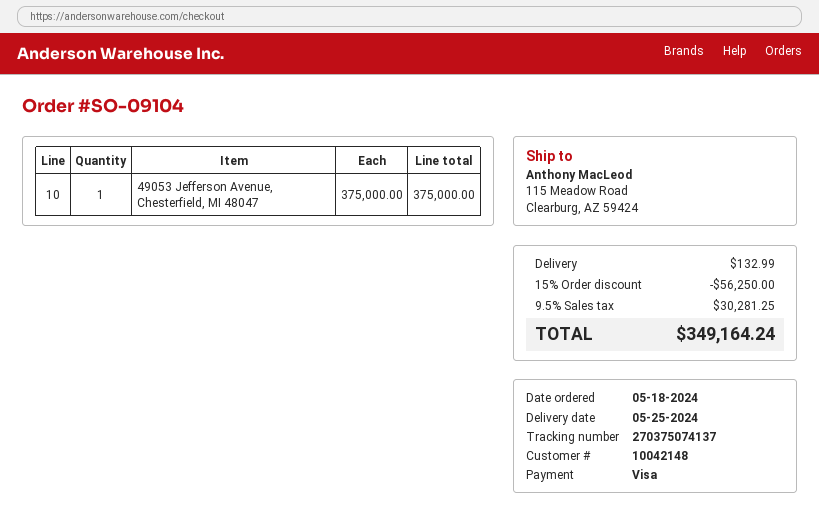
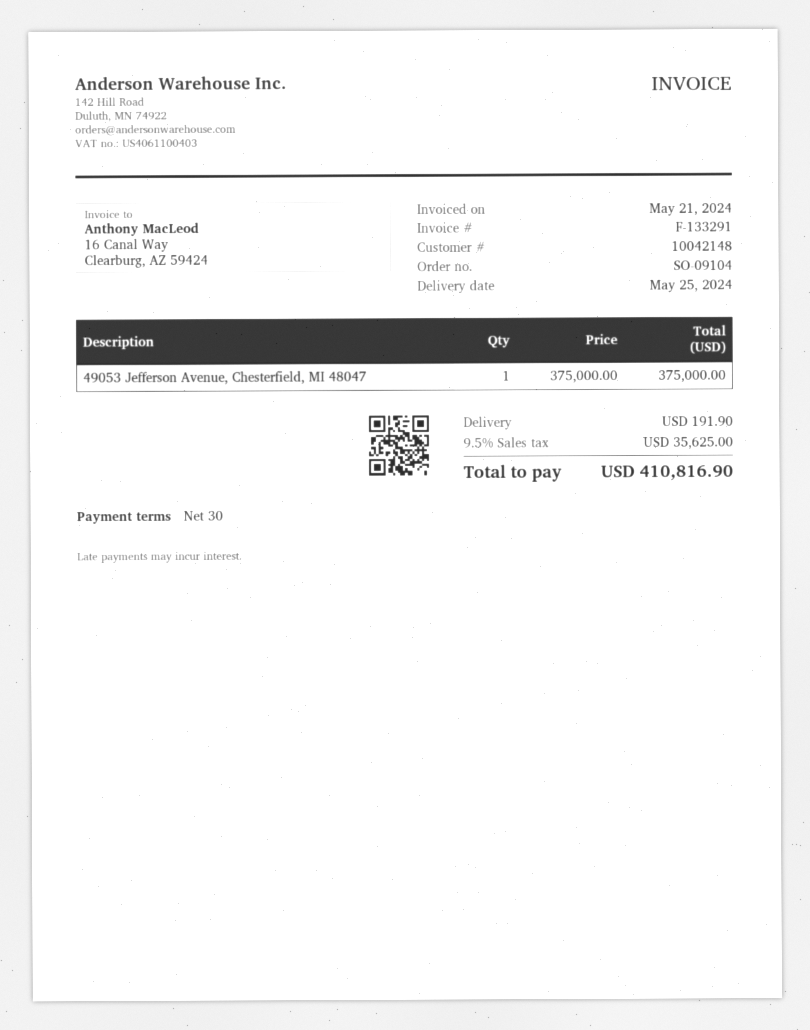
discount: 15% = 56250.00 -> none
shipping: 132.99 -> 191.90
tax: 9.5% = 30281.25 -> 9.5% = 35625.00
total: 349164.24 -> 410816.90

